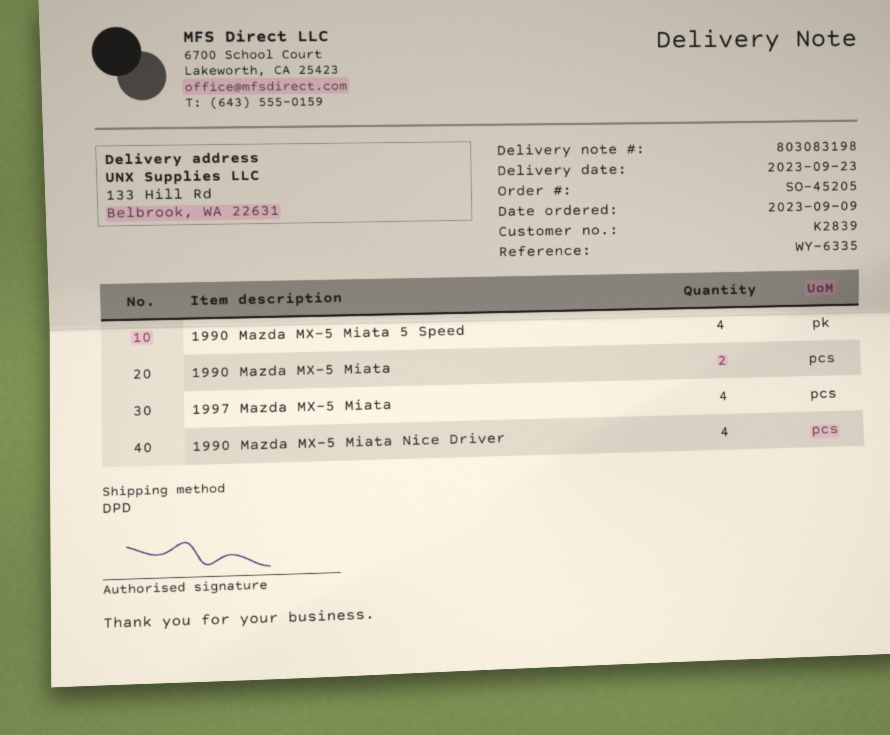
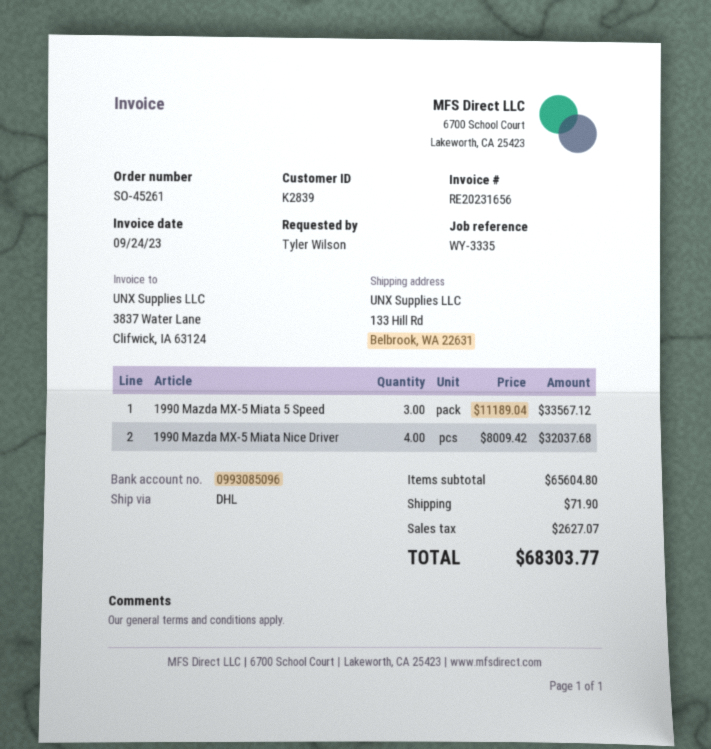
order number: SO-45205 -> SO-45261
reference: WY-6335 -> WY-3335
shipping method: DPD -> DHL
1990 Mazda MX-5 Miata 5 Speed: 4 -> 3
1990 Mazda MX-5 Miata: 2 -> none
1997 Mazda MX-5 Miata: 4 -> none

